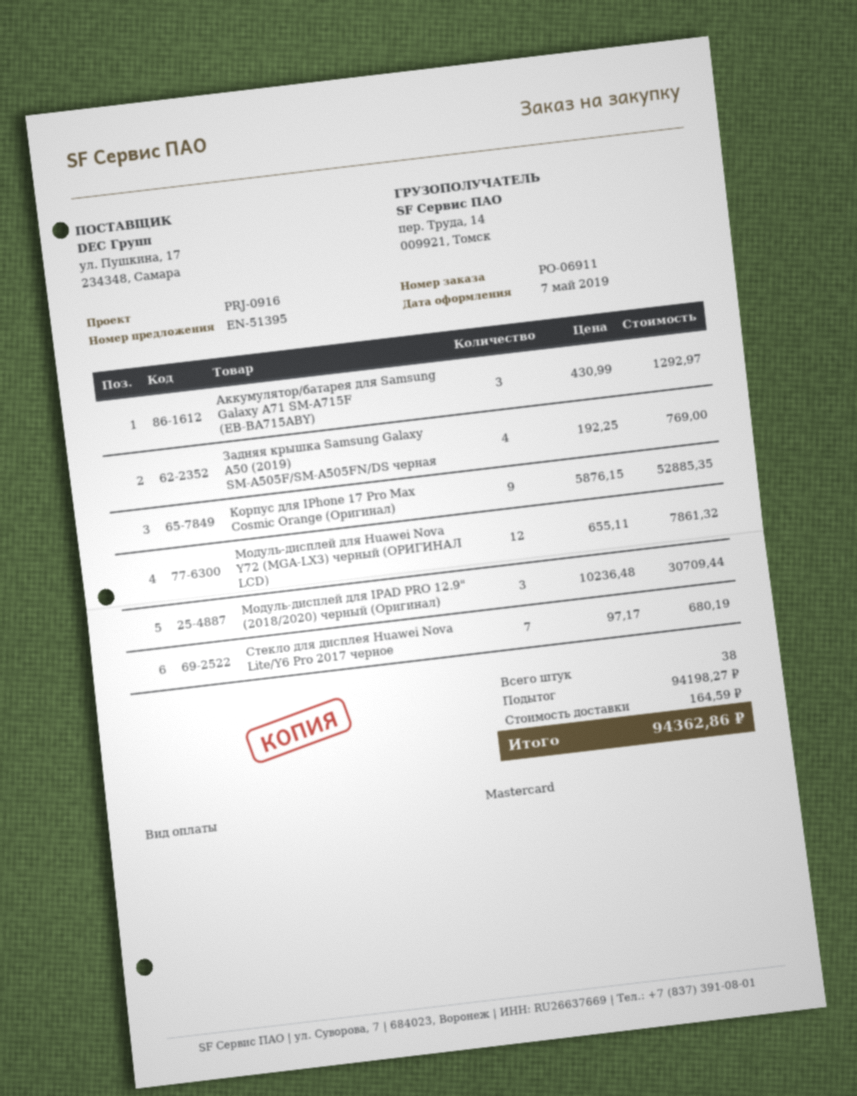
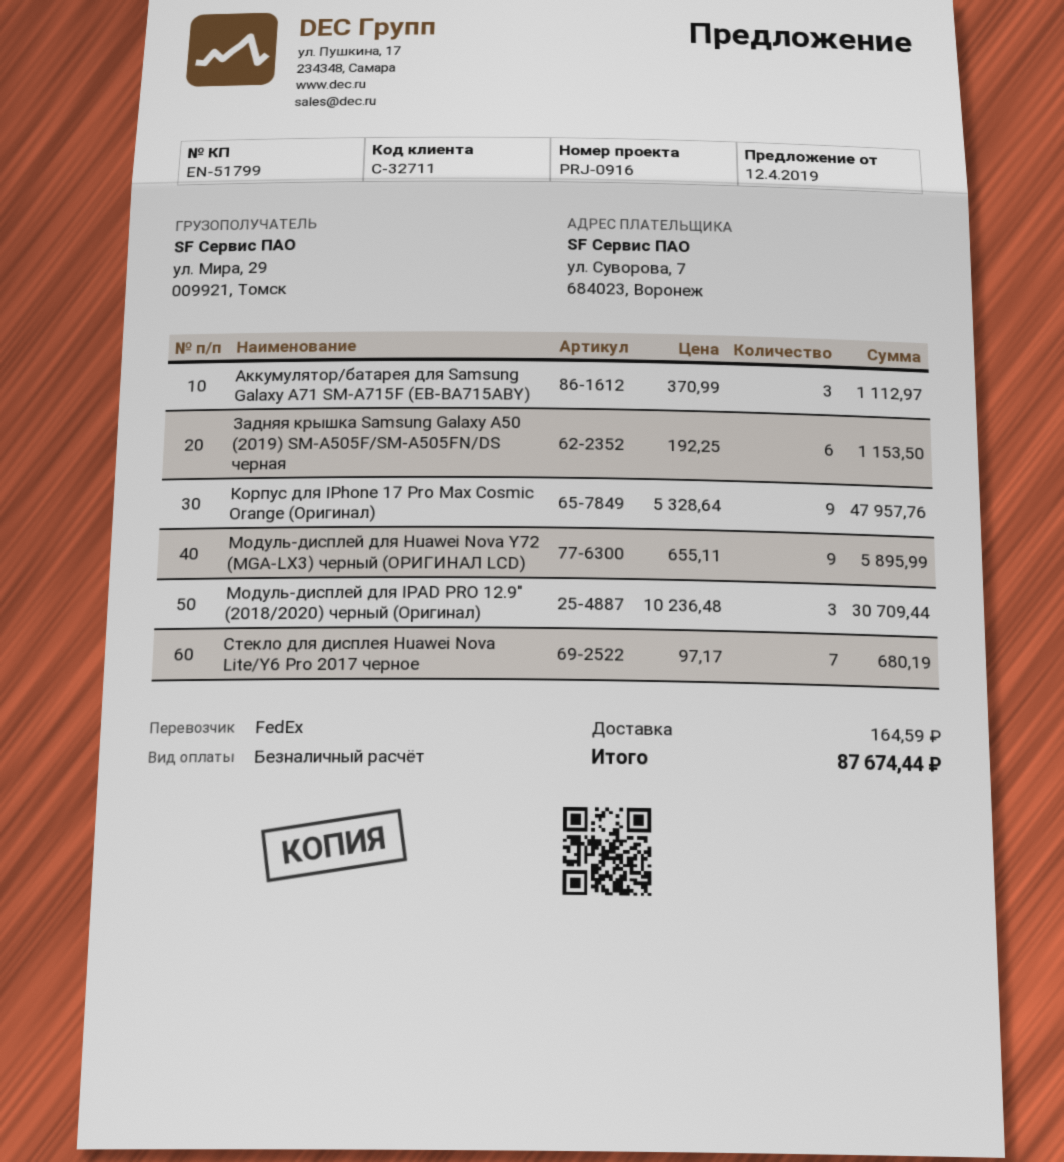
quote number: EN-51395 -> EN-51799
payment method: Mastercard -> bank transfer
ship to: пер. Труда, 14, 009921, Томск -> ул. Мира, 29, 009921, Томск
Аккумулятор/батарея для Samsung Galaxy A71 SM-A715F (EB-BA715ABY): 3 x 430.99 = 1292.97 -> 3 x 370.99 = 1112.97
Задняя крышка Samsung Galaxy A50 (2019) SM-A505F/SM-A505FN/DS черная: 4 x 192.25 = 769.00 -> 6 x 192.25 = 1153.50
Корпус для IPhone 17 Pro Max Cosmic Orange (Оригинал): 9 x 5876.15 = 52885.35 -> 9 x 5328.64 = 47957.76
Модуль-дисплей для Huawei Nova Y72 (MGA-LX3) черный (ОРИГИНАЛ LCD): 12 x 655.11 = 7861.32 -> 9 x 655.11 = 5895.99
total: 94362.86 -> 87674.44

